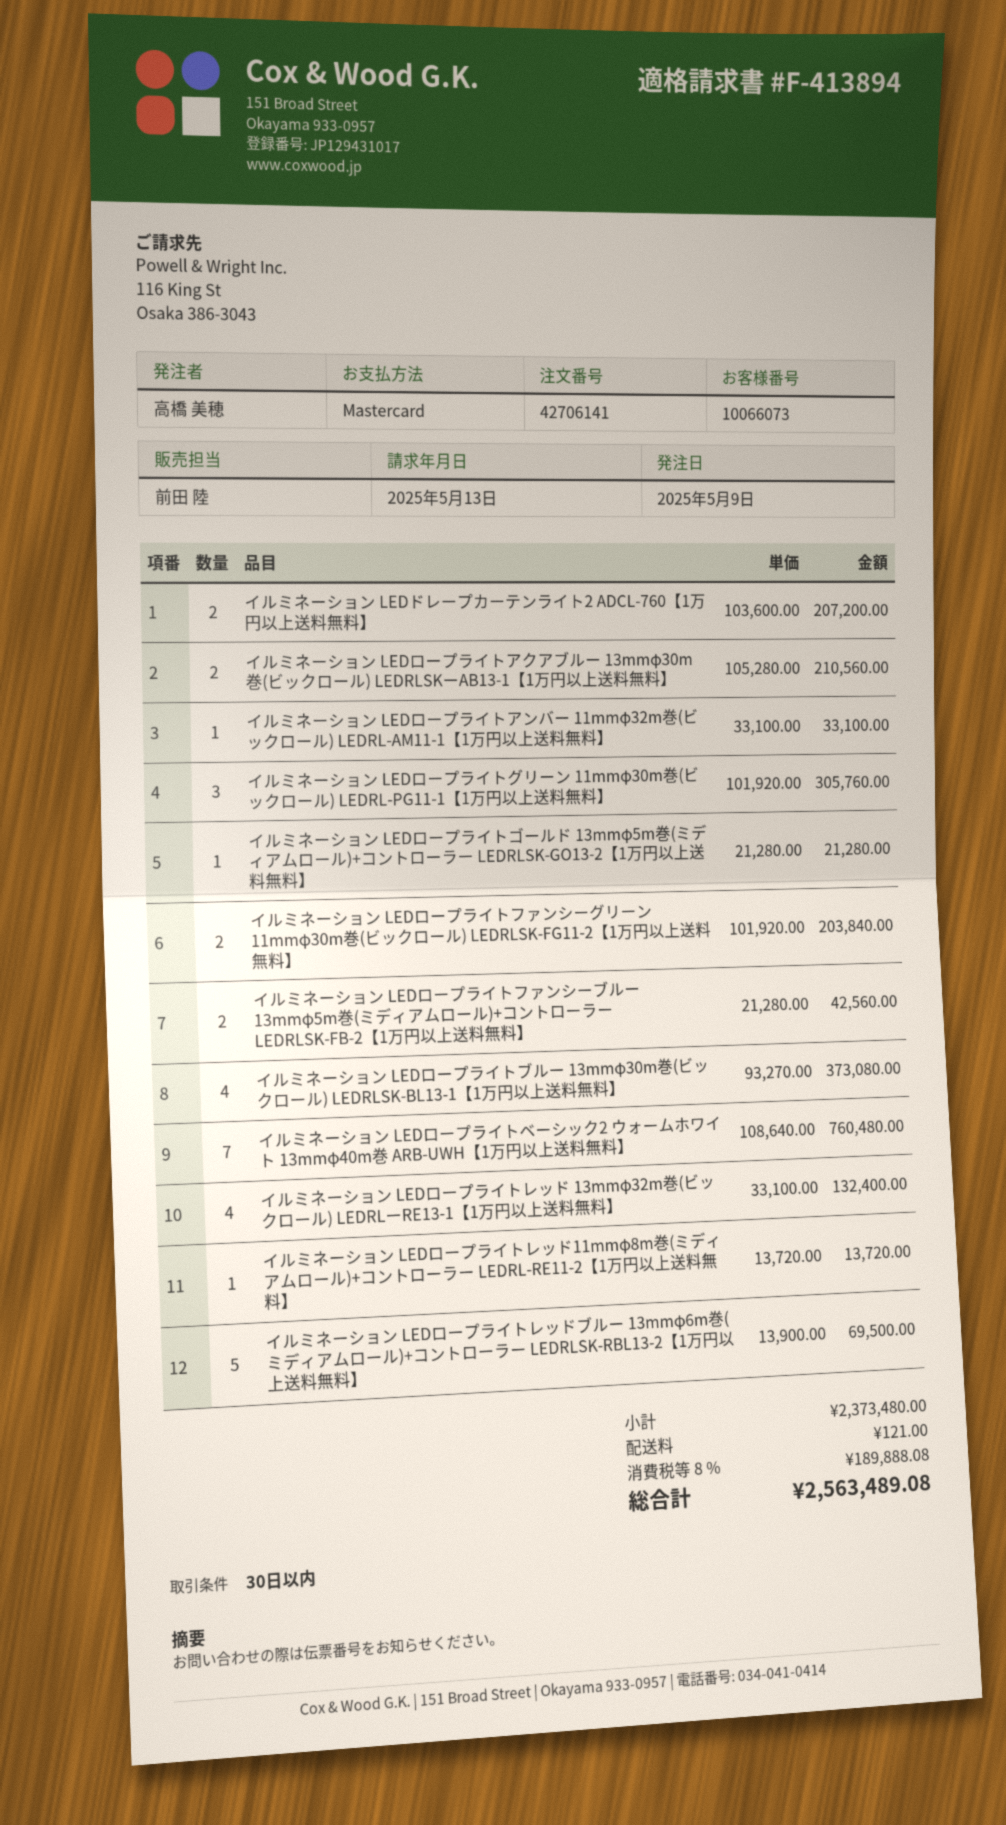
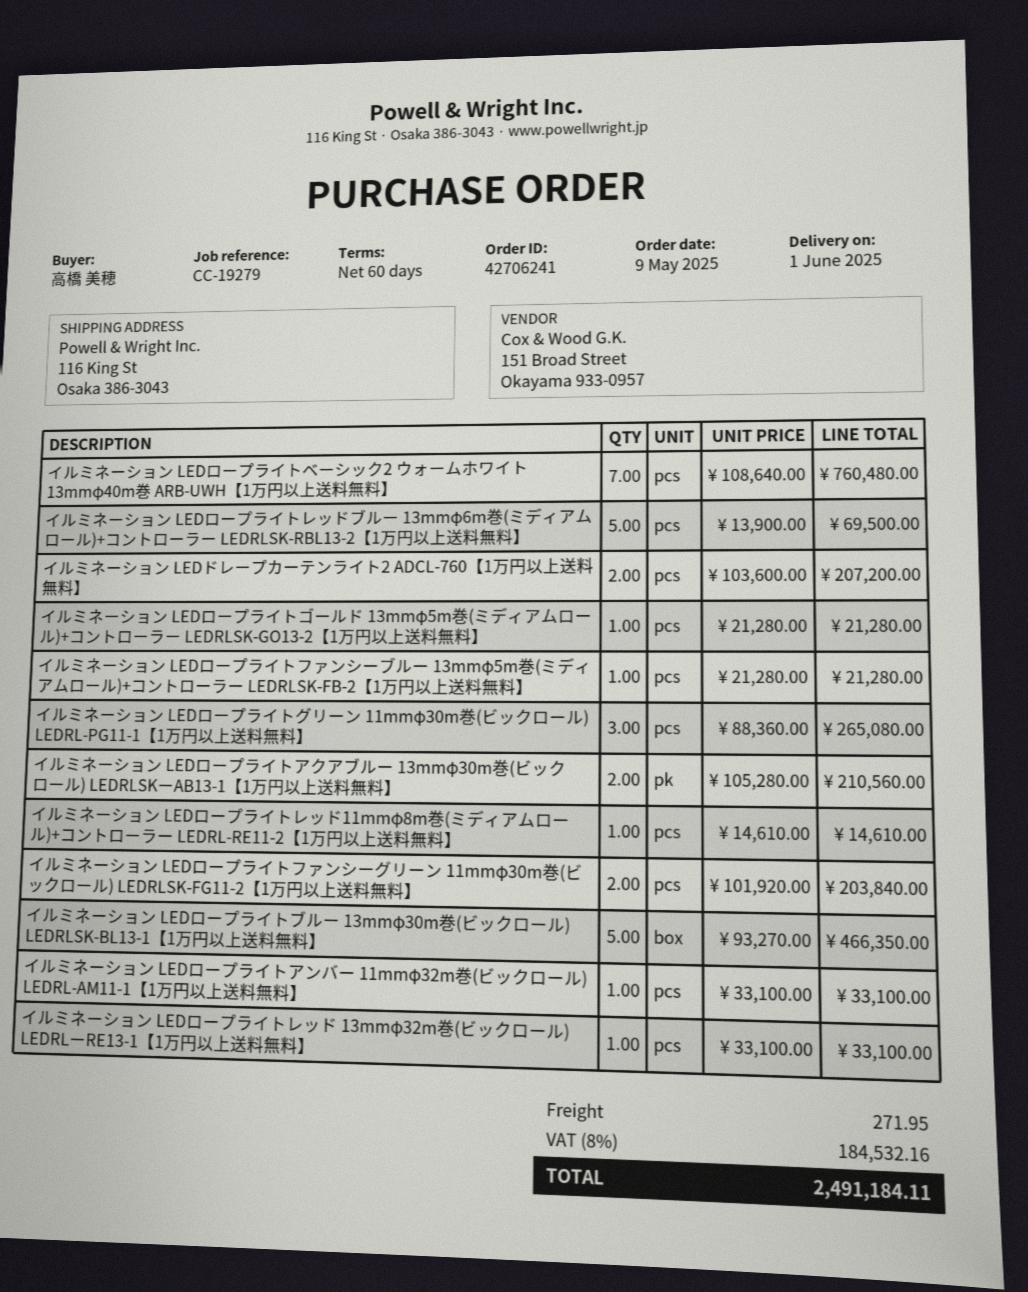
order number: 42706141 -> 42706241
payment terms: 30 days -> 60 days
イルミネーション LEDロープライトグリーン 11mmφ30m巻(ビックロール) LEDRL-PG11-1【1万円以上送料無料】: 3 x 101920.00 = 305760.00 -> 3 x 88360.00 = 265080.00
イルミネーション LEDロープライトファンシーブルー 13mmφ5m巻(ミディアムロール)+コントローラー LEDRLSK-FB-2【1万円以上送料無料】: 2 x 21280.00 = 42560.00 -> 1 x 21280.00 = 21280.00
イルミネーション LEDロープライトブルー 13mmφ30m巻(ビックロール) LEDRLSK-BL13-1【1万円以上送料無料】: 4 x 93270.00 = 373080.00 -> 5 x 93270.00 = 466350.00
イルミネーション LEDロープライトレッド 13mmφ32m巻(ビックロール) LEDRLーRE13-1【1万円以上送料無料】: 4 x 33100.00 = 132400.00 -> 1 x 33100.00 = 33100.00
イルミネーション LEDロープライトレッド11mmφ8m巻(ミディアムロール)+コントローラー LEDRL-RE11-2【1万円以上送料無料】: 1 x 13720.00 = 13720.00 -> 1 x 14610.00 = 14610.00
shipping: 121.00 -> 271.95
tax: 8% = 189888.08 -> 8% = 184532.16
total: 2563489.08 -> 2491184.11

